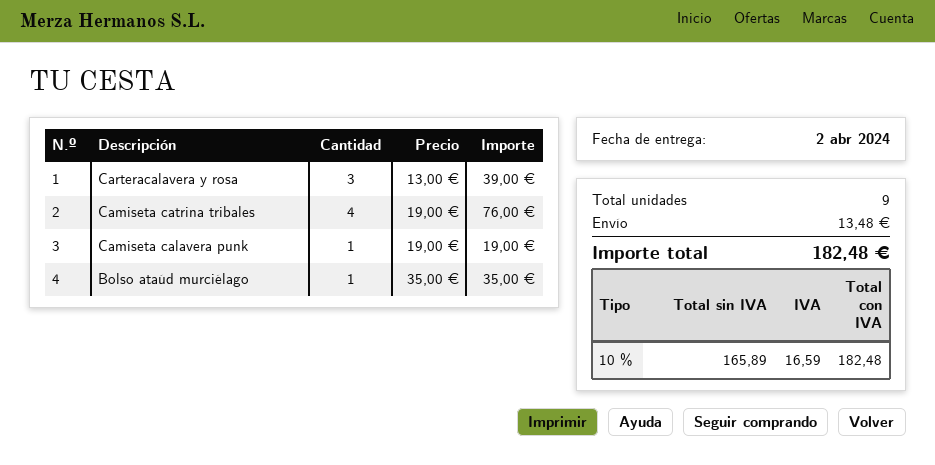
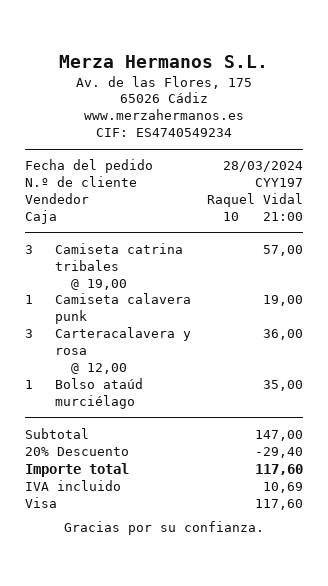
Carteracalavera y rosa: 3 x 13.00 = 39.00 -> 3 x 12.00 = 36.00
Camiseta catrina tribales: 4 x 19.00 = 76.00 -> 3 x 19.00 = 57.00
discount: none -> 20% = 29.40
shipping: 13.48 -> none
tax: 16.59 -> 10.69
total: 182.48 -> 117.60

